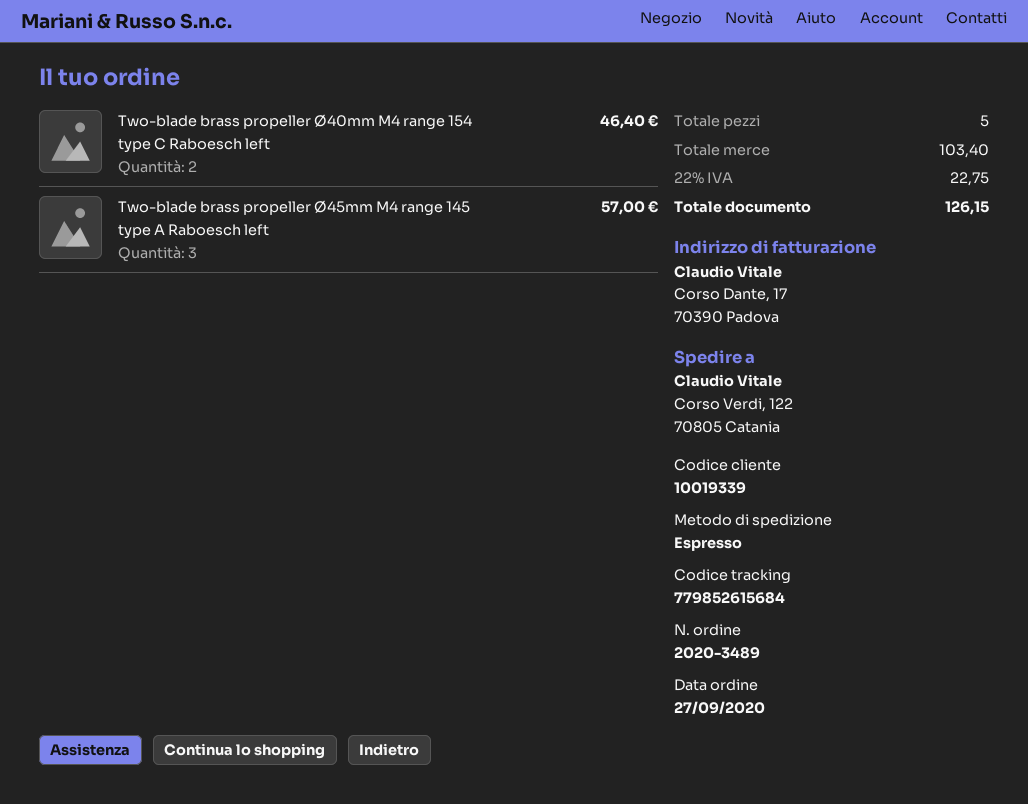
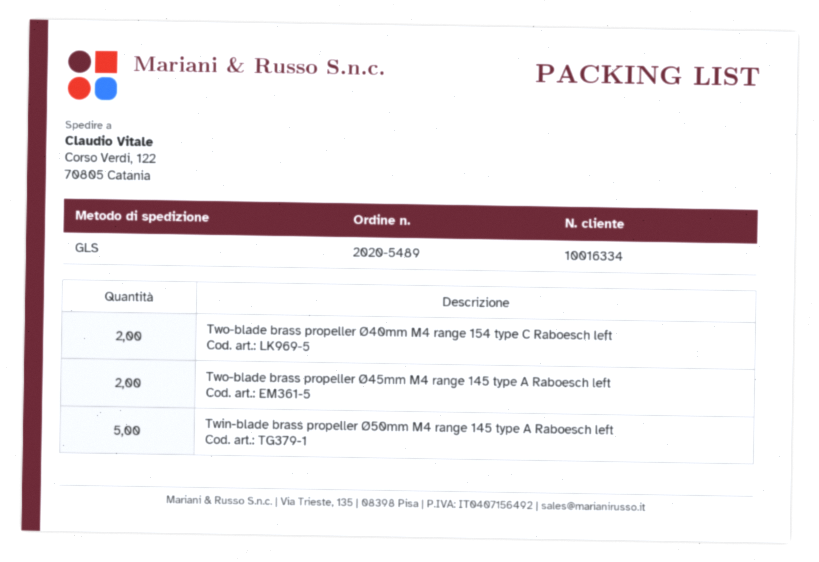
order number: 2020-3489 -> 2020-5489
customer number: 10019339 -> 10016334
shipping method: express -> GLS
Two-blade brass propeller Ø45mm M4 range 145 type A Raboesch left: 3 -> 2
Twin-blade brass propeller Ø50mm M4 range 145 type A Raboesch left: none -> 5

